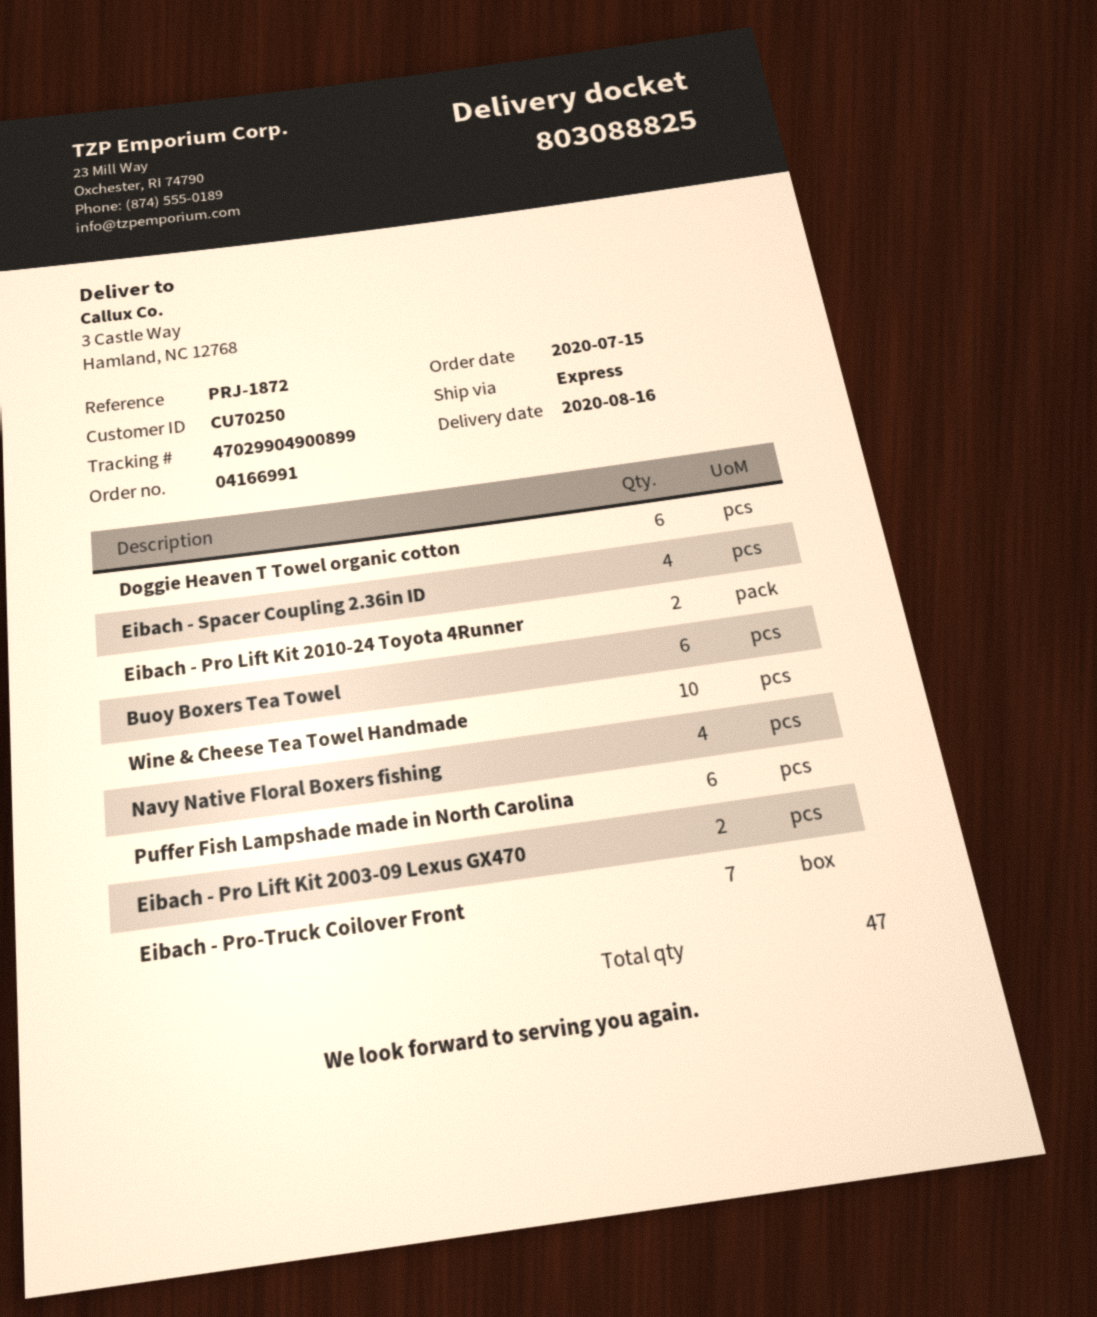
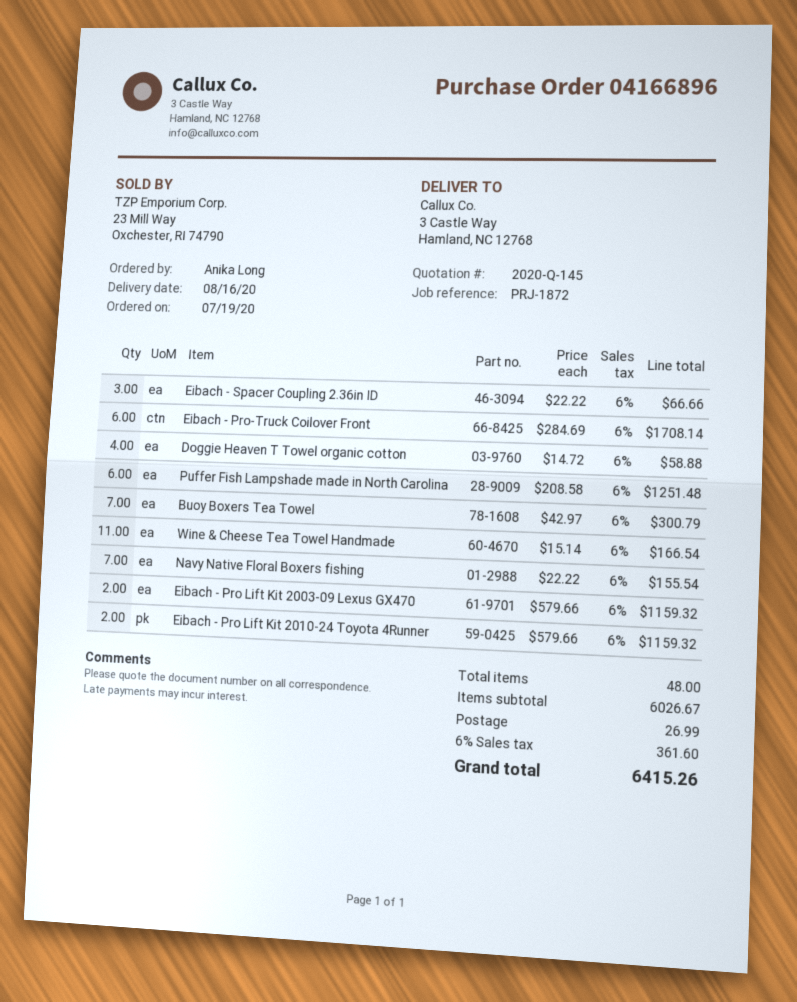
order number: 04166991 -> 04166896
order date: 2020-07-15 -> 2020-07-19
Doggie Heaven T Towel organic cotton: 6 -> 4
Eibach - Spacer Coupling 2.36in ID: 4 -> 3
Buoy Boxers Tea Towel: 6 -> 7
Wine & Cheese Tea Towel Handmade: 10 -> 11
Navy Native Floral Boxers fishing: 4 -> 7
Eibach - Pro-Truck Coilover Front: 7 -> 6
total quantity: 47 -> 48

